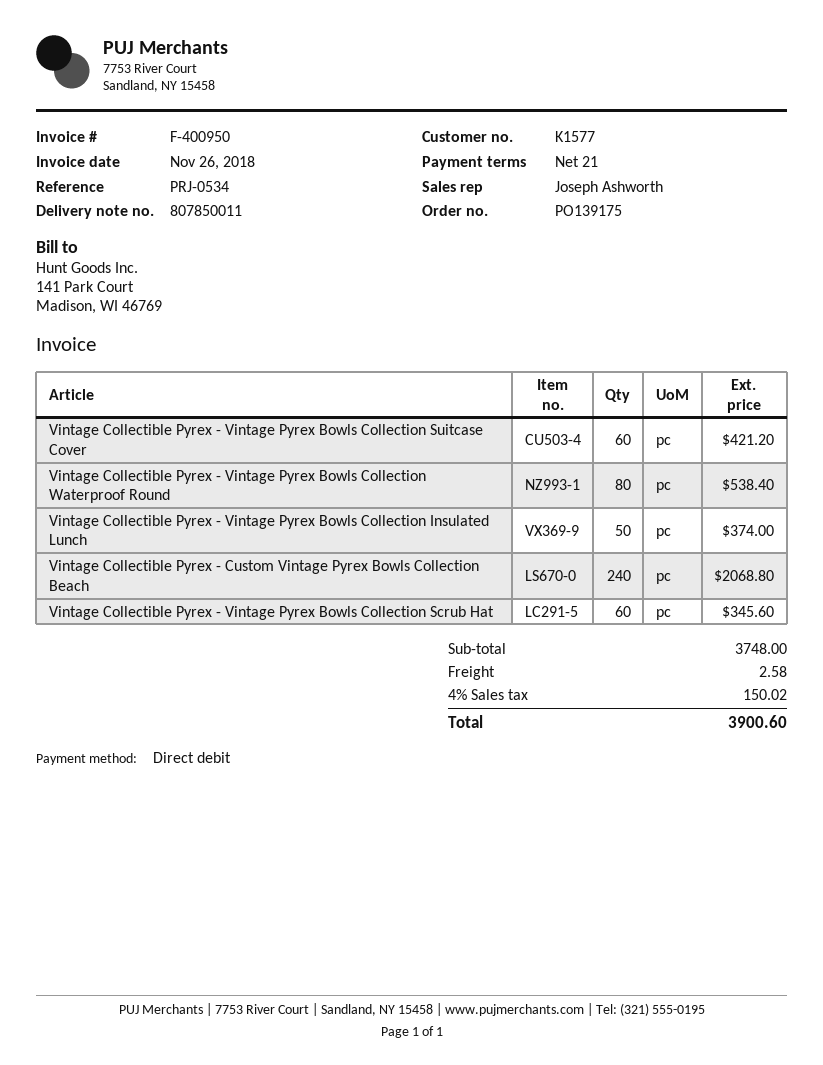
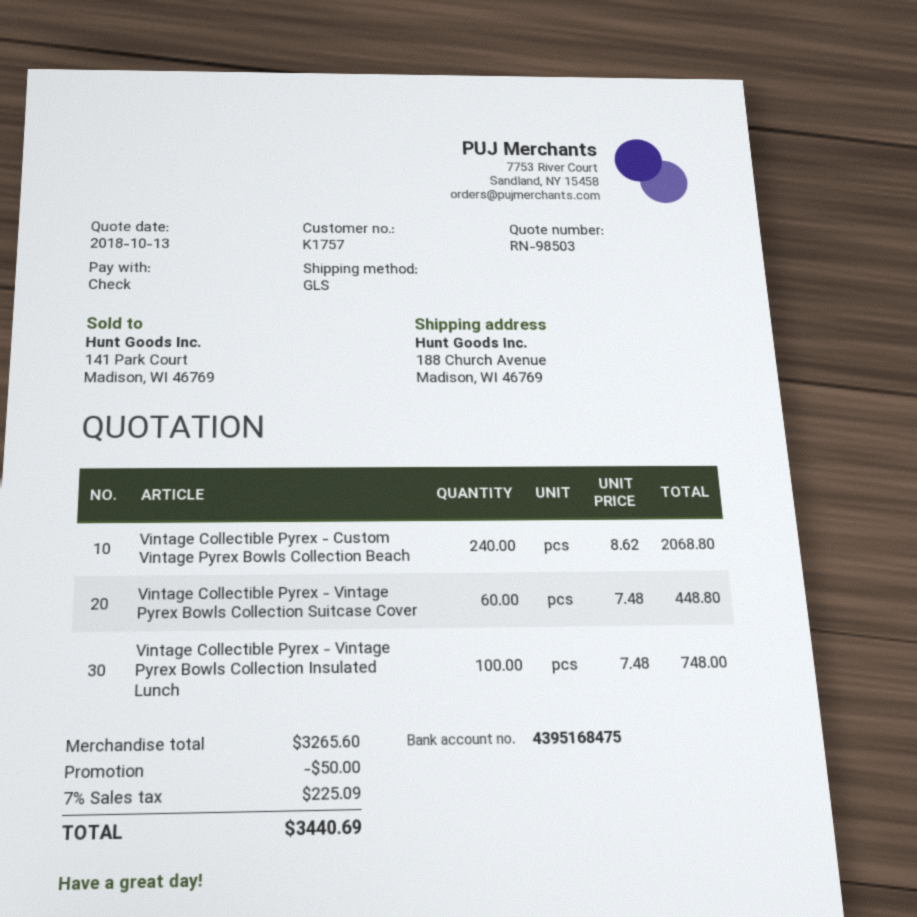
customer number: K1577 -> K1757
payment method: direct debit -> cheque
Vintage Collectible Pyrex - Vintage Pyrex Bowls Collection Suitcase Cover: 60 for 421.20 -> 60 for 448.80
Vintage Collectible Pyrex - Vintage Pyrex Bowls Collection Waterproof Round: 80 for 538.40 -> none
Vintage Collectible Pyrex - Vintage Pyrex Bowls Collection Insulated Lunch: 50 for 374.00 -> 100 for 748.00
Vintage Collectible Pyrex - Vintage Pyrex Bowls Collection Scrub Hat: 60 for 345.60 -> none
subtotal: 3748.00 -> 3265.60
discount: none -> 50.00
shipping: 2.58 -> none
tax: 4% = 150.02 -> 7% = 225.09
total: 3900.60 -> 3440.69

